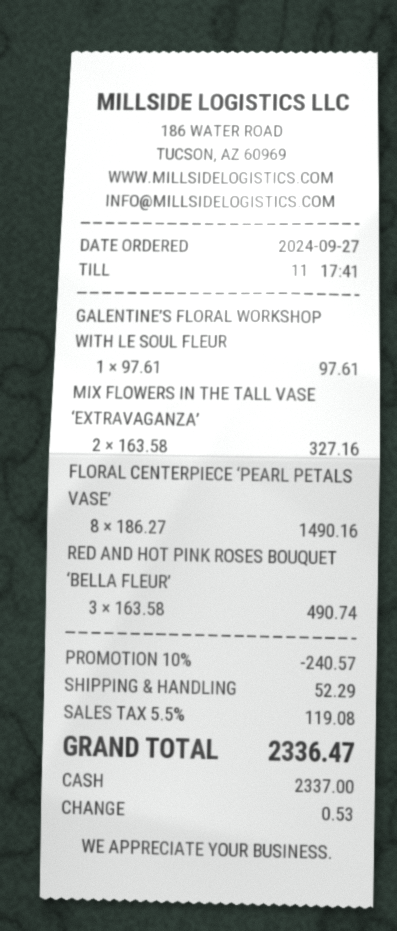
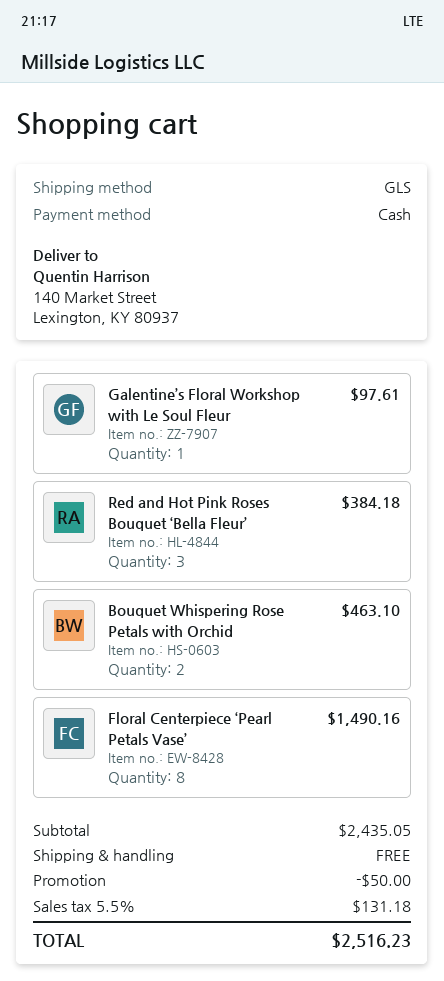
MIX FLOWERS IN THE TALL VASE ‘EXTRAVAGANZA’: 2 for 327.16 -> none
RED AND HOT PINK ROSES BOUQUET ‘BELLA FLEUR’: 3 for 490.74 -> 3 for 384.18
Bouquet Whispering Rose Petals with Orchid: none -> 2 for 463.10
discount: 240.57 -> 50.00
shipping: 52.29 -> 0.00
tax: 5.5% = 119.08 -> 5.5% = 131.18
total: 2336.47 -> 2516.23

